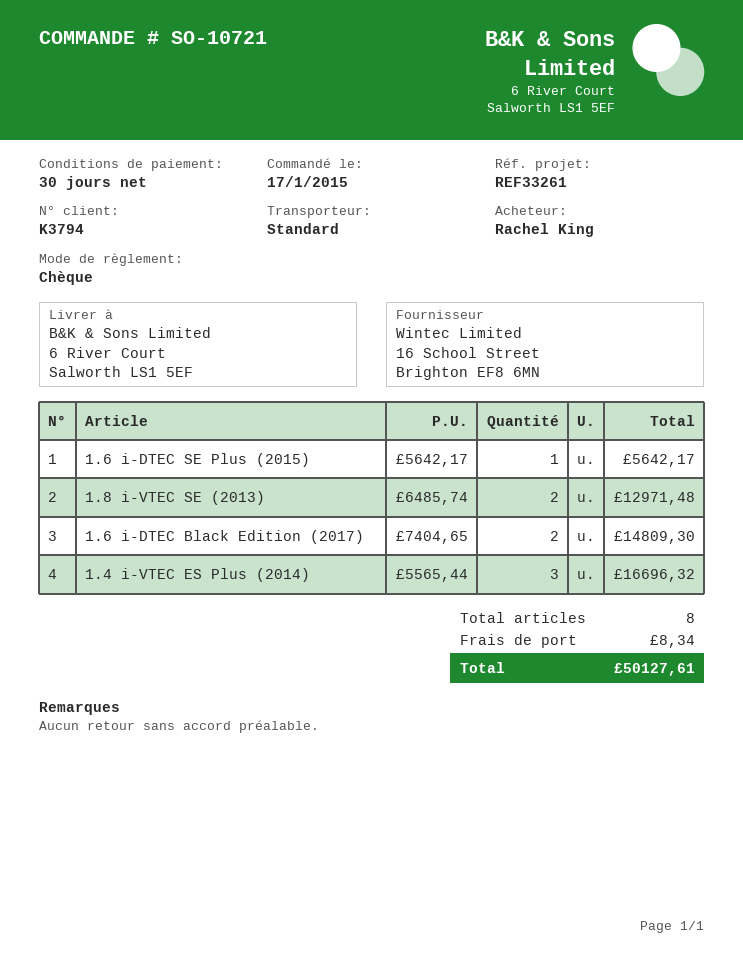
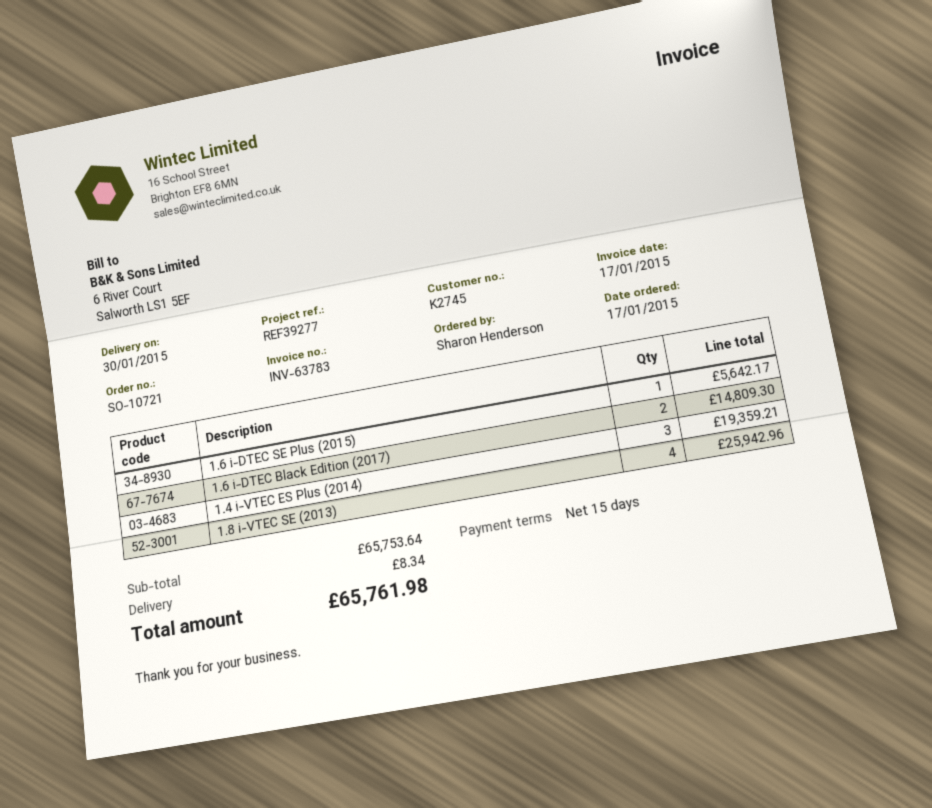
payment terms: 30 days -> 15 days
customer number: K3794 -> K2745
reference: REF33261 -> REF39277
ordered by: Rachel King -> Sharon Henderson
1.8 i-VTEC SE (2013): 2 for 12971.48 -> 4 for 25942.96
1.4 i-VTEC ES Plus (2014): 3 for 16696.32 -> 3 for 19359.21
total: 50127.61 -> 65761.98

